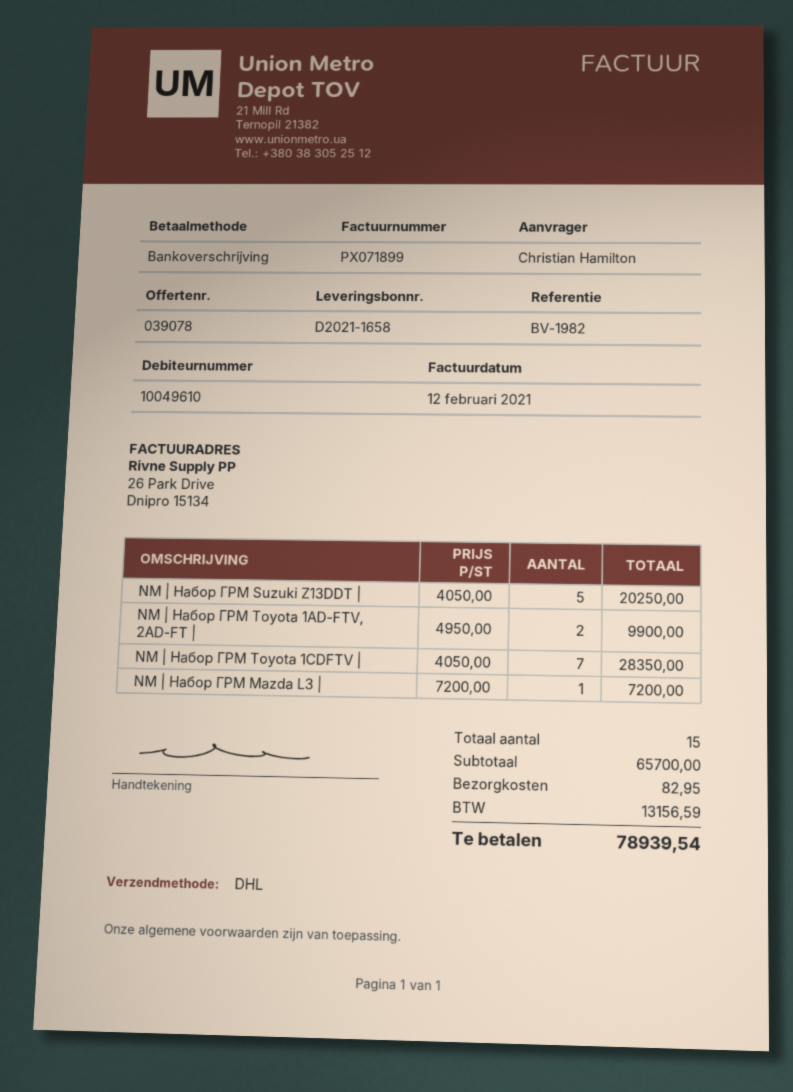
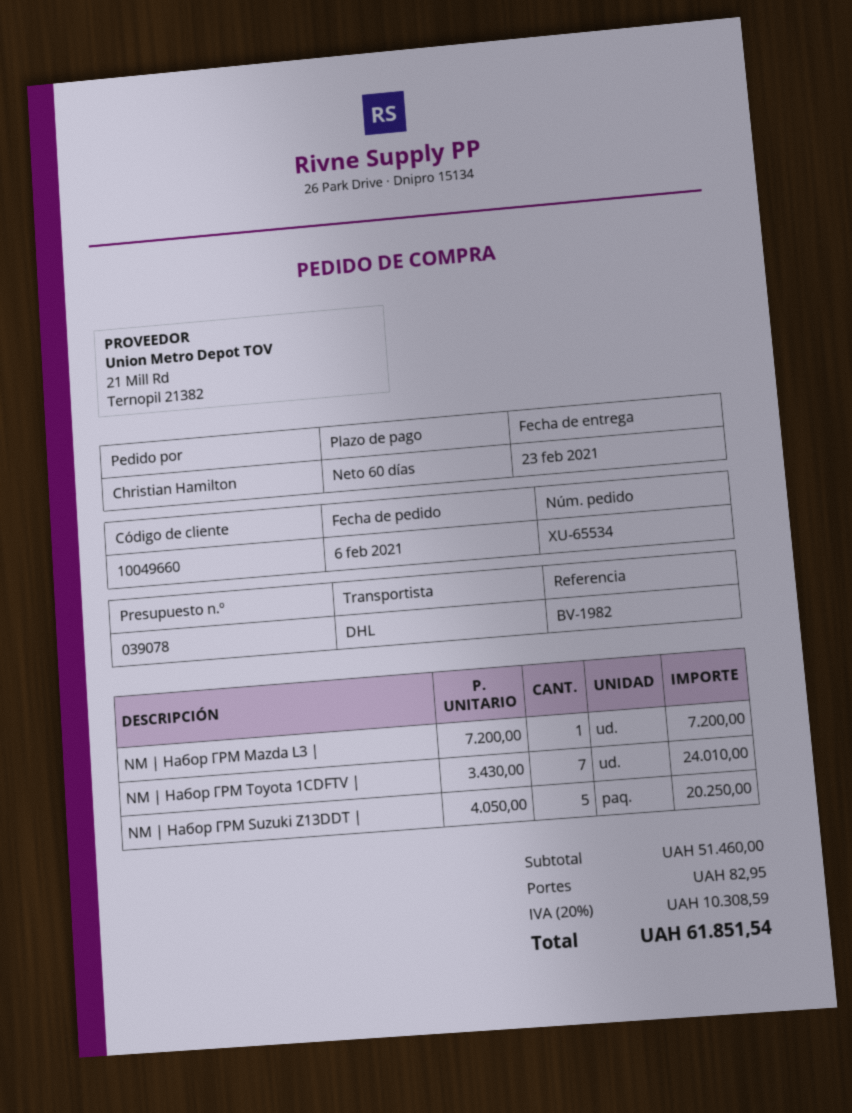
customer number: 10049610 -> 10049660
NM | Набор ГРМ Toyota 1AD-FTV, 2AD-FT |: 2 x 4950.00 = 9900.00 -> none
NM | Набор ГРМ Toyota 1CDFTV |: 7 x 4050.00 = 28350.00 -> 7 x 3430.00 = 24010.00
subtotal: 65700.00 -> 51460.00
tax: 13156.59 -> 10308.59
total: 78939.54 -> 61851.54

